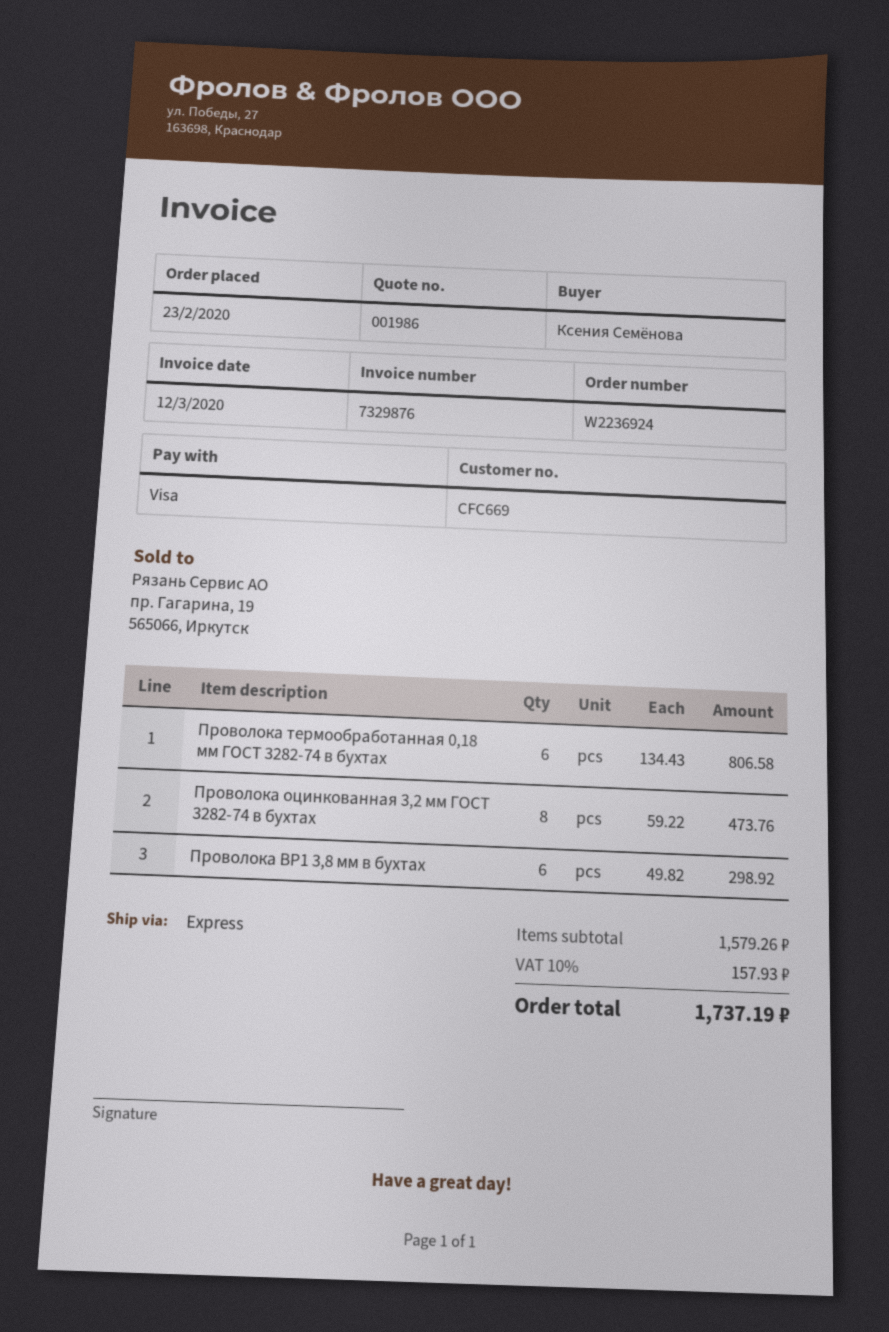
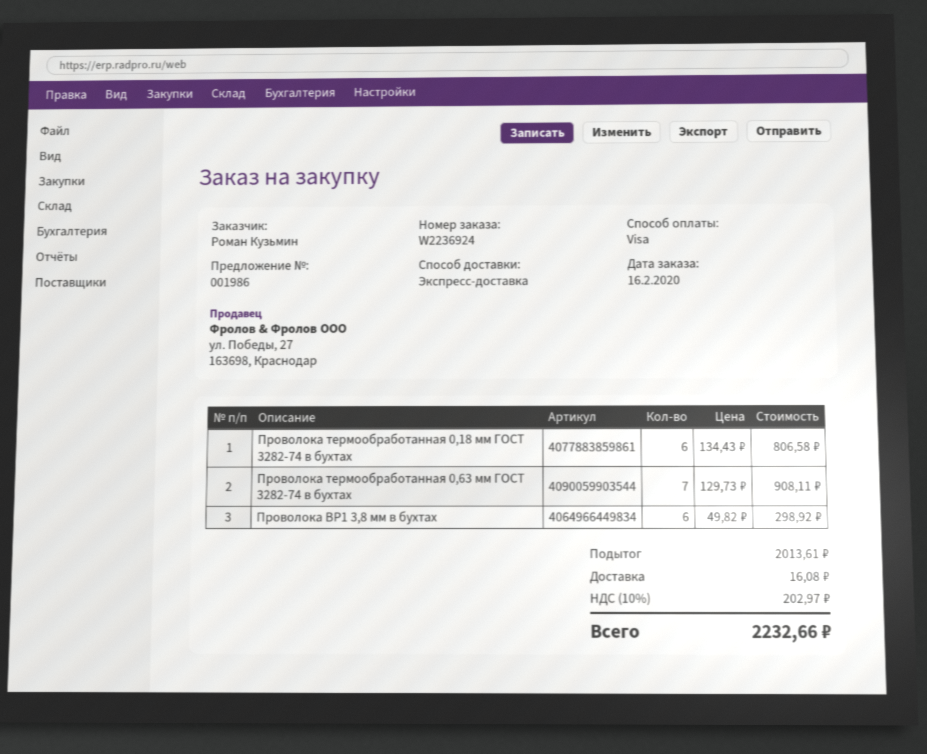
order date: 2020-02-23 -> 2020-02-16
ordered by: Ксения Семёнова -> Роман Кузьмин
Проволока оцинкованная 3,2 мм ГОСТ 3282-74 в бухтах: 8 x 59.22 = 473.76 -> none
Проволока термообработанная 0,63 мм ГОСТ 3282-74 в бухтах: none -> 7 x 129.73 = 908.11
subtotal: 1579.26 -> 2013.61
shipping: none -> 16.08
tax: 10% = 157.93 -> 10% = 202.97
total: 1737.19 -> 2232.66

